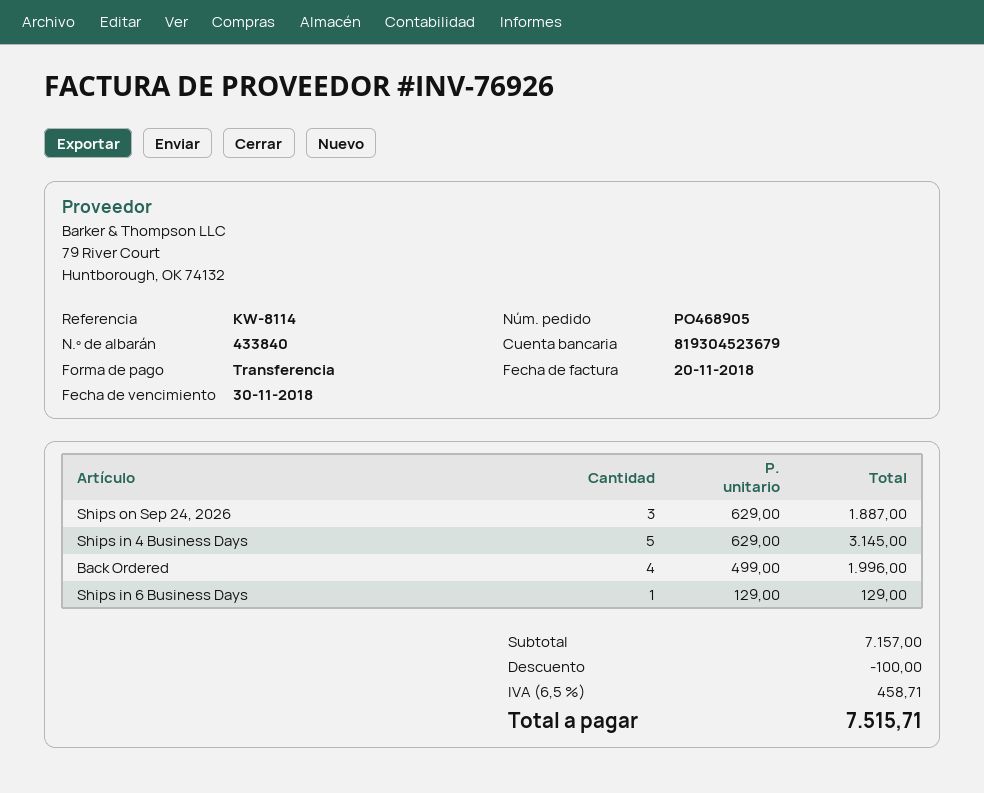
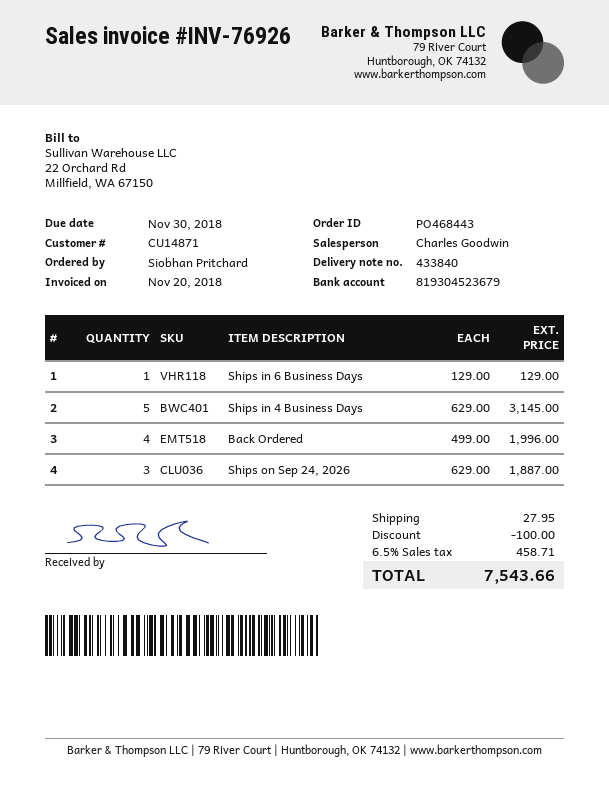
order number: PO468905 -> PO468443
shipping: none -> 27.95
total: 7515.71 -> 7543.66

